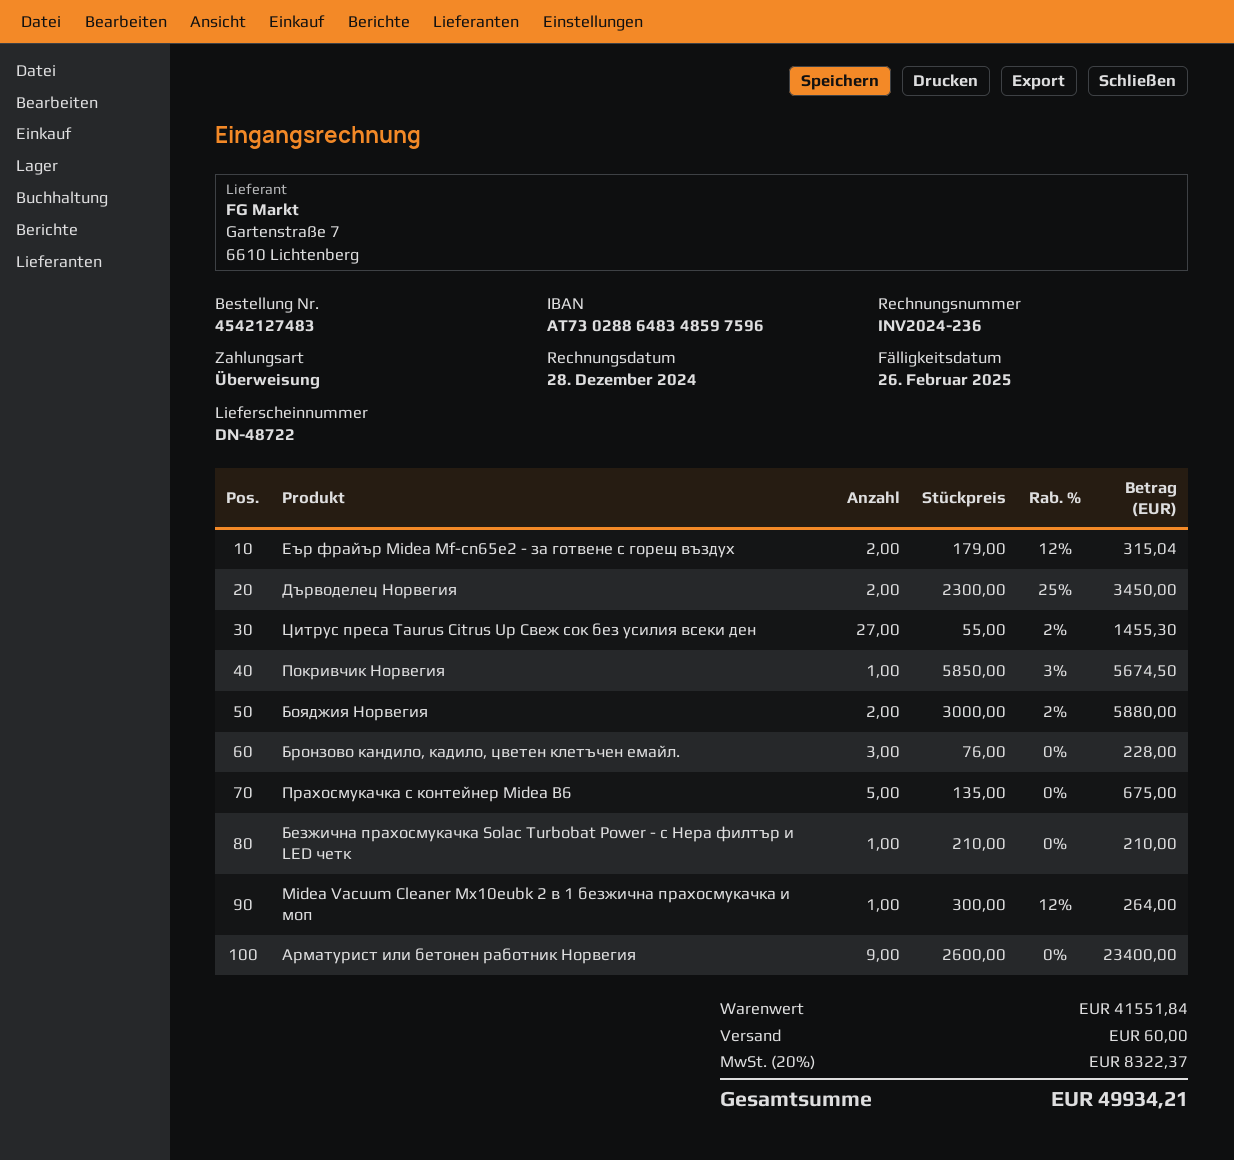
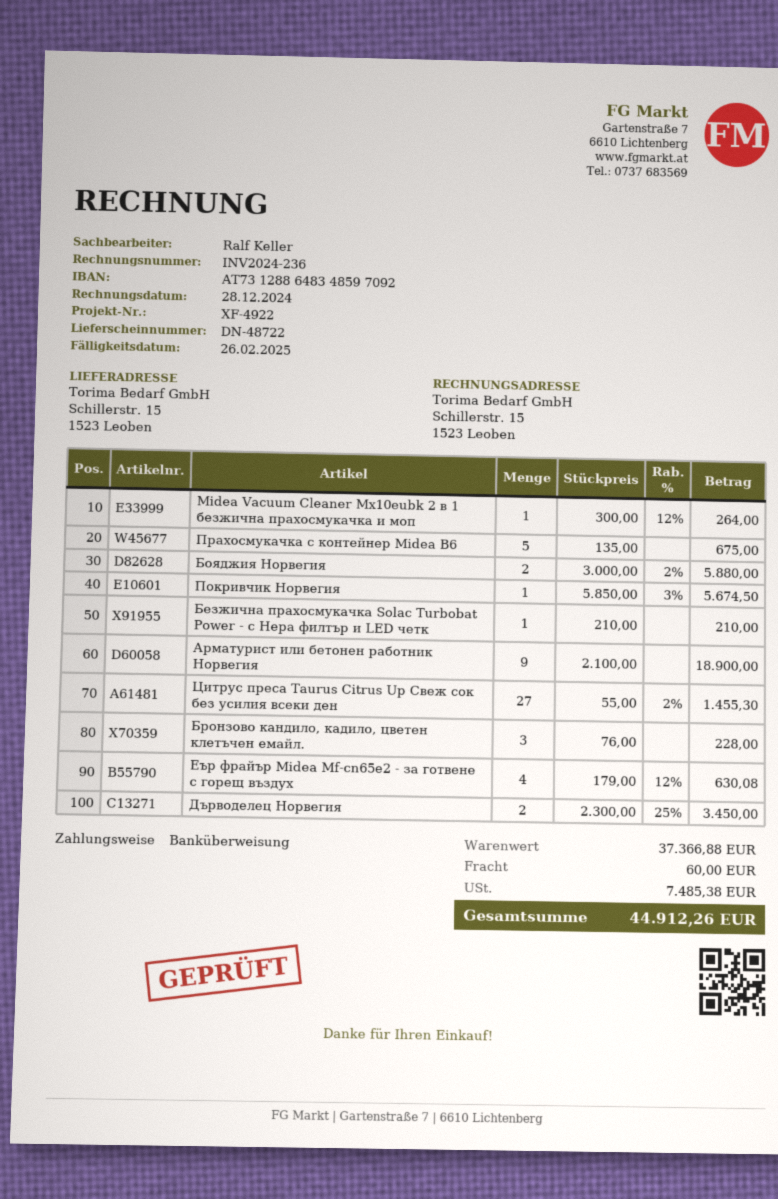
bank account: AT730288648348597596 -> AT731288648348597092
Еър фрайър Midea Mf-cn65e2 - за готвене с горещ въздух: 2 x 179.00 - 12% = 315.04 -> 4 x 179.00 - 12% = 630.08
Арматурист или бетонен работник Норвегия: 9 x 2600.00 = 23400.00 -> 9 x 2100.00 = 18900.00
subtotal: 41551.84 -> 37366.88
tax: 8322.37 -> 7485.38
total: 49934.21 -> 44912.26

